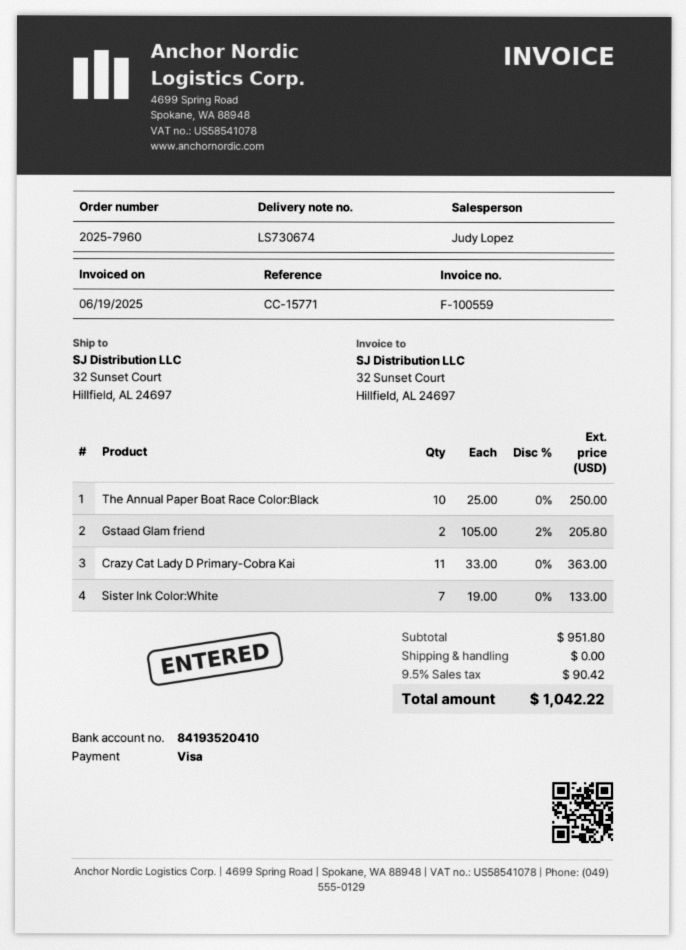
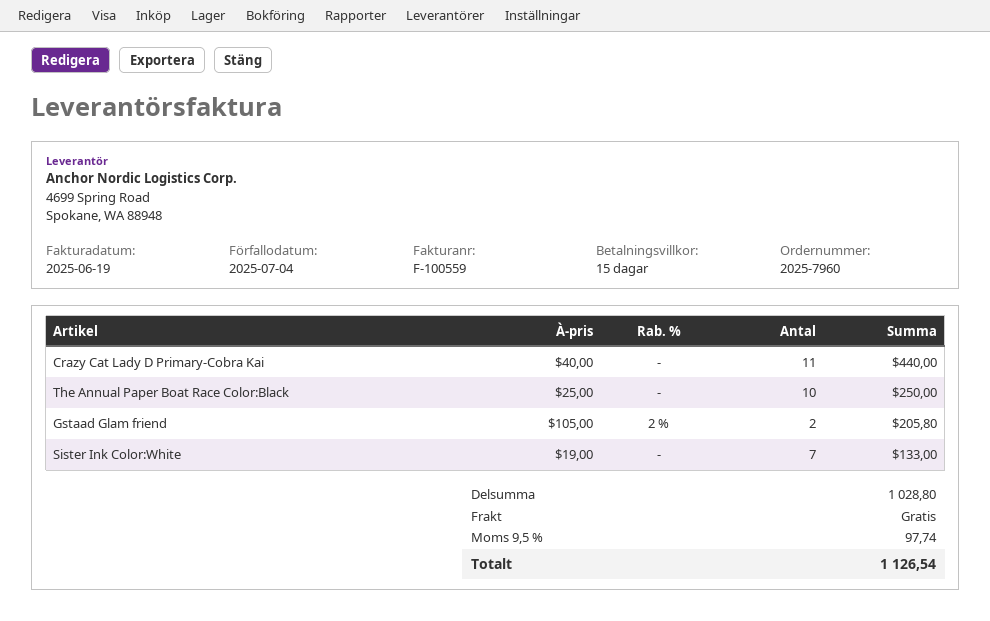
Crazy Cat Lady D Primary-Cobra Kai: 11 x 33.00 = 363.00 -> 11 x 40.00 = 440.00
subtotal: 951.80 -> 1028.80
tax: 9.5% = 90.42 -> 9.5% = 97.74
total: 1042.22 -> 1126.54

